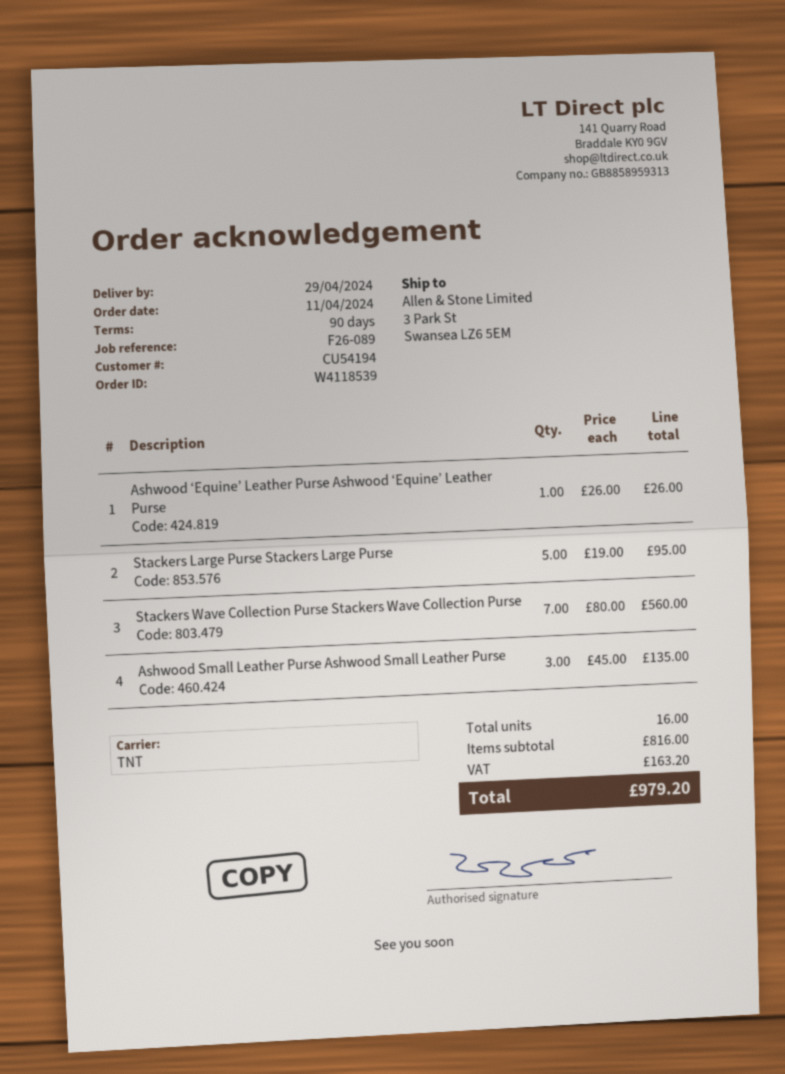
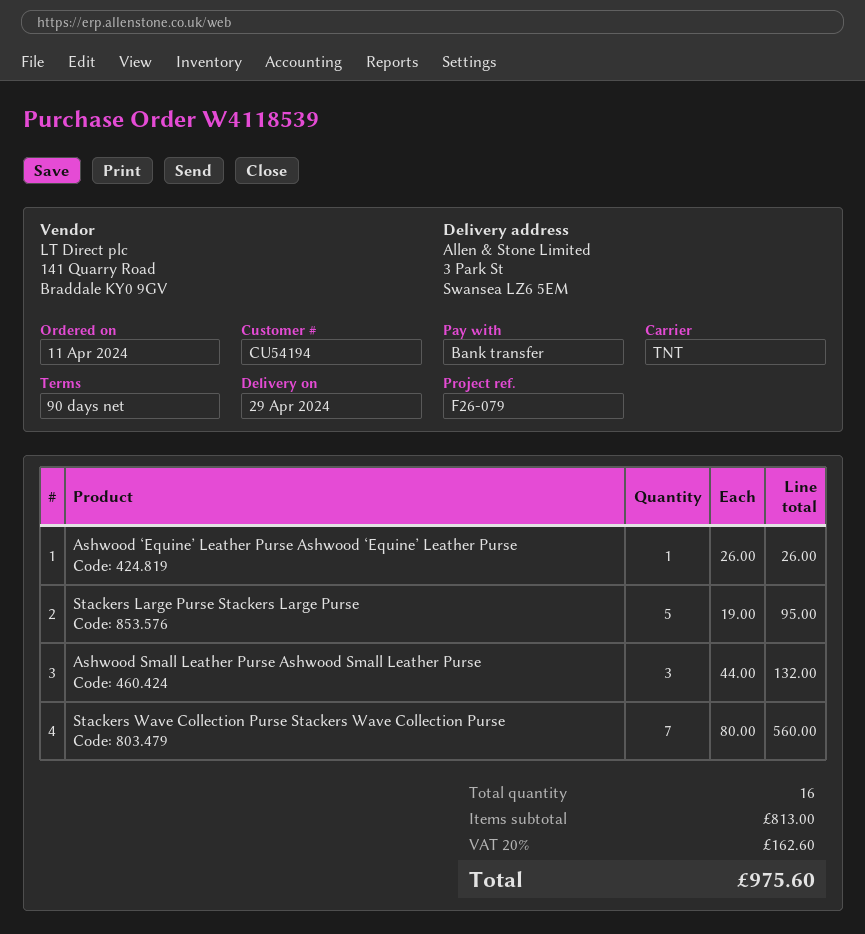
reference: F26-089 -> F26-079
Ashwood Small Leather Purse Ashwood Small Leather Purse: 3 x 45.00 = 135.00 -> 3 x 44.00 = 132.00
subtotal: 816.00 -> 813.00
tax: 163.20 -> 162.60
total: 979.20 -> 975.60

